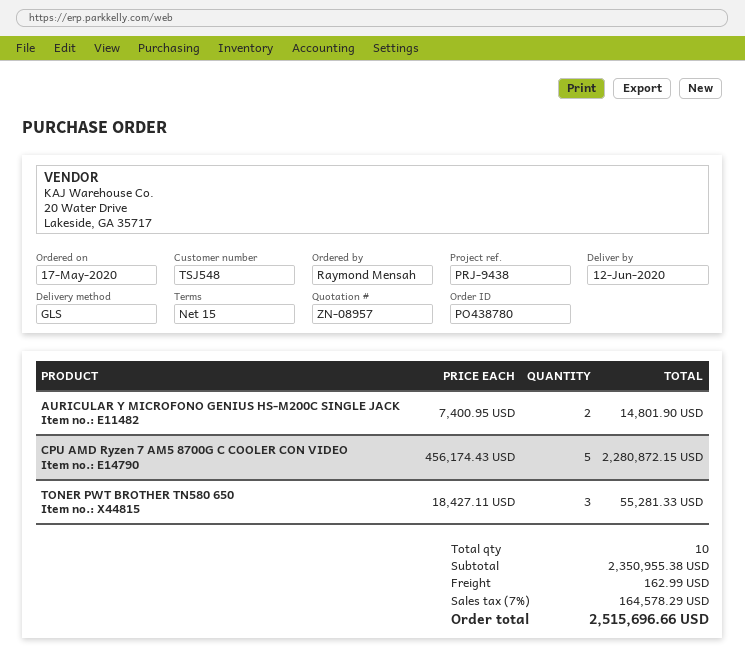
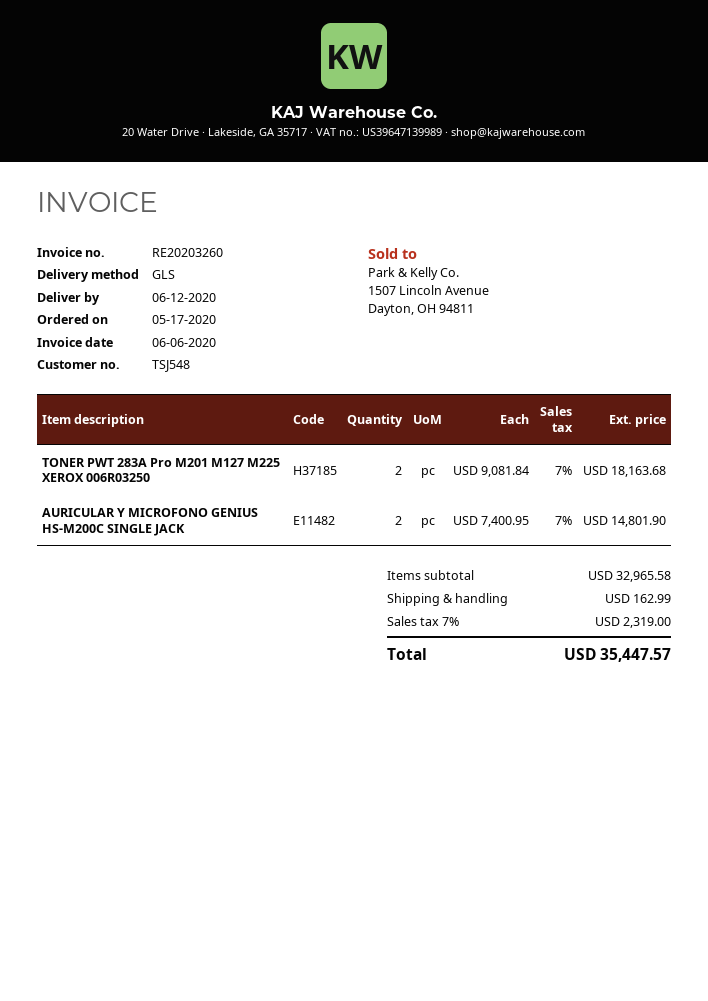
CPU AMD Ryzen 7 AM5 8700G C COOLER CON VIDEO: 5 x 456174.43 = 2280872.15 -> none
TONER PWT BROTHER TN580 650: 3 x 18427.11 = 55281.33 -> none
TONER PWT 283A Pro M201 M127 M225 XEROX 006R03250: none -> 2 x 9081.84 = 18163.68
subtotal: 2350955.38 -> 32965.58
tax: 7% = 164578.29 -> 7% = 2319.00
total: 2515696.66 -> 35447.57

